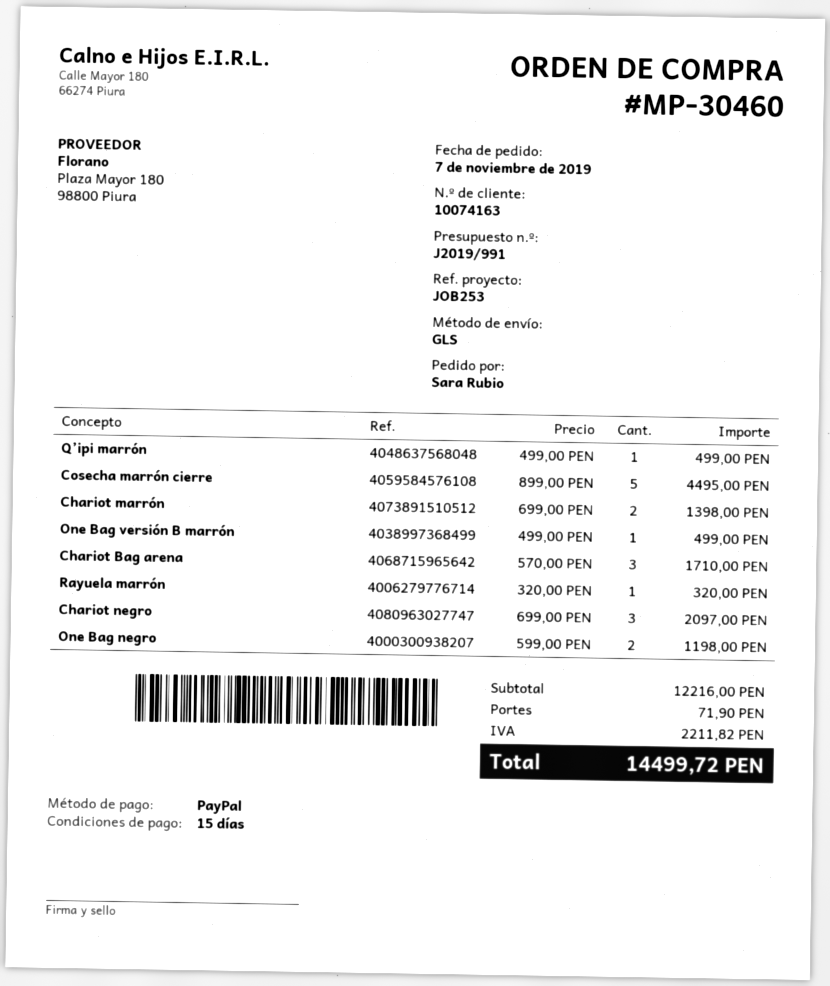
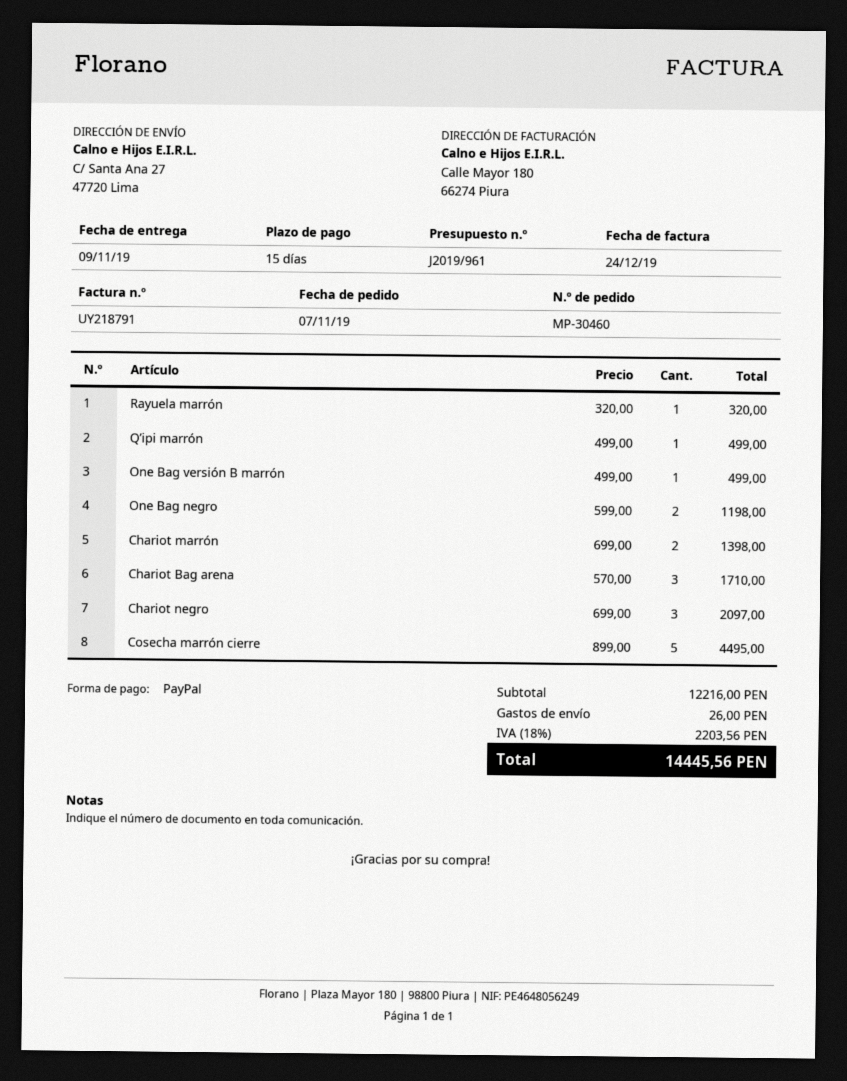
quote number: J2019/991 -> J2019/961
shipping: 71.90 -> 26.00
tax: 2211.82 -> 2203.56
total: 14499.72 -> 14445.56

